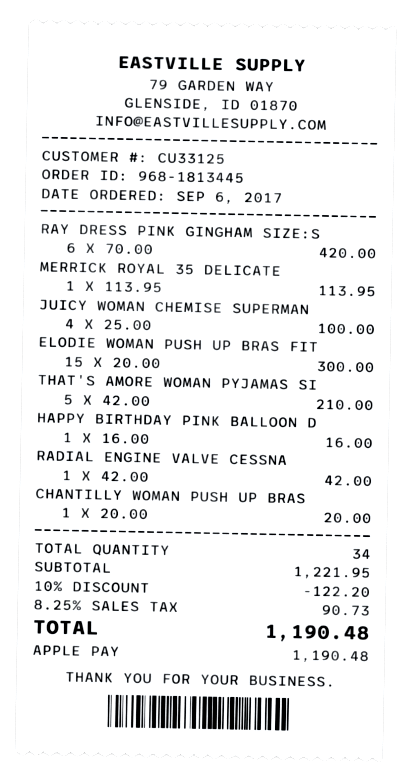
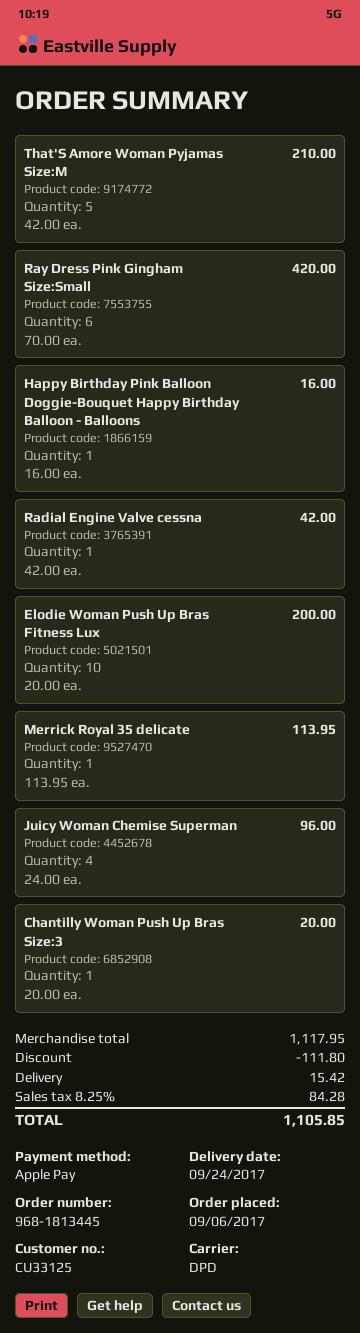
JUICY WOMAN CHEMISE SUPERMAN: 4 x 25.00 = 100.00 -> 4 x 24.00 = 96.00
ELODIE WOMAN PUSH UP BRAS FIT: 15 x 20.00 = 300.00 -> 10 x 20.00 = 200.00
subtotal: 1221.95 -> 1117.95
discount: 122.20 -> 111.80
shipping: none -> 15.42
tax: 8.25% = 90.73 -> 8.25% = 84.28
total: 1190.48 -> 1105.85

